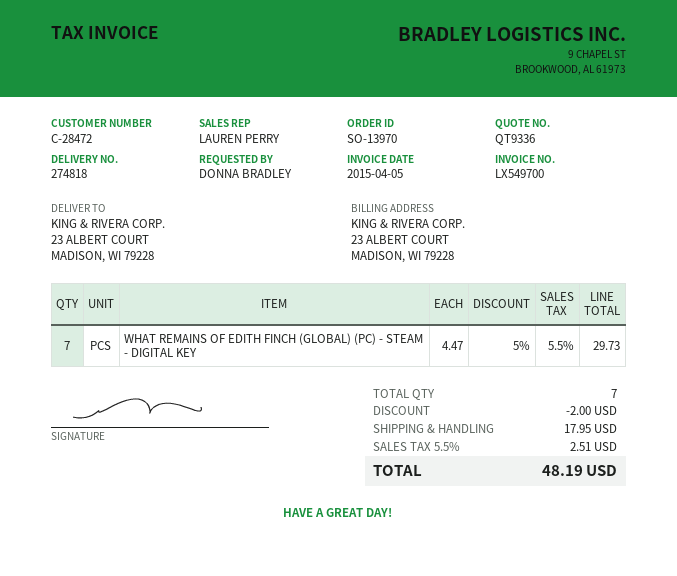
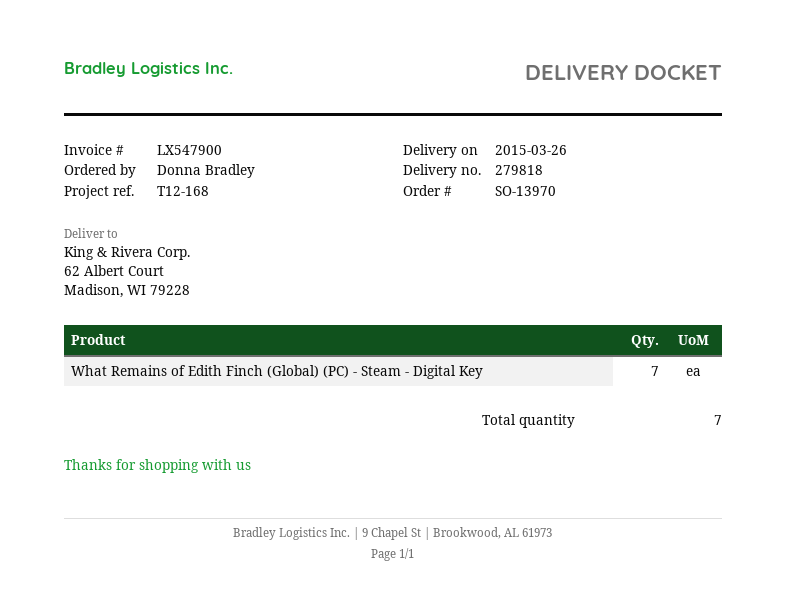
delivery note number: 274818 -> 279818
invoice number: LX549700 -> LX547900
ship to: 23 ALBERT COURT, MADISON, WI 79228 -> 62 Albert Court, Madison, WI 79228

